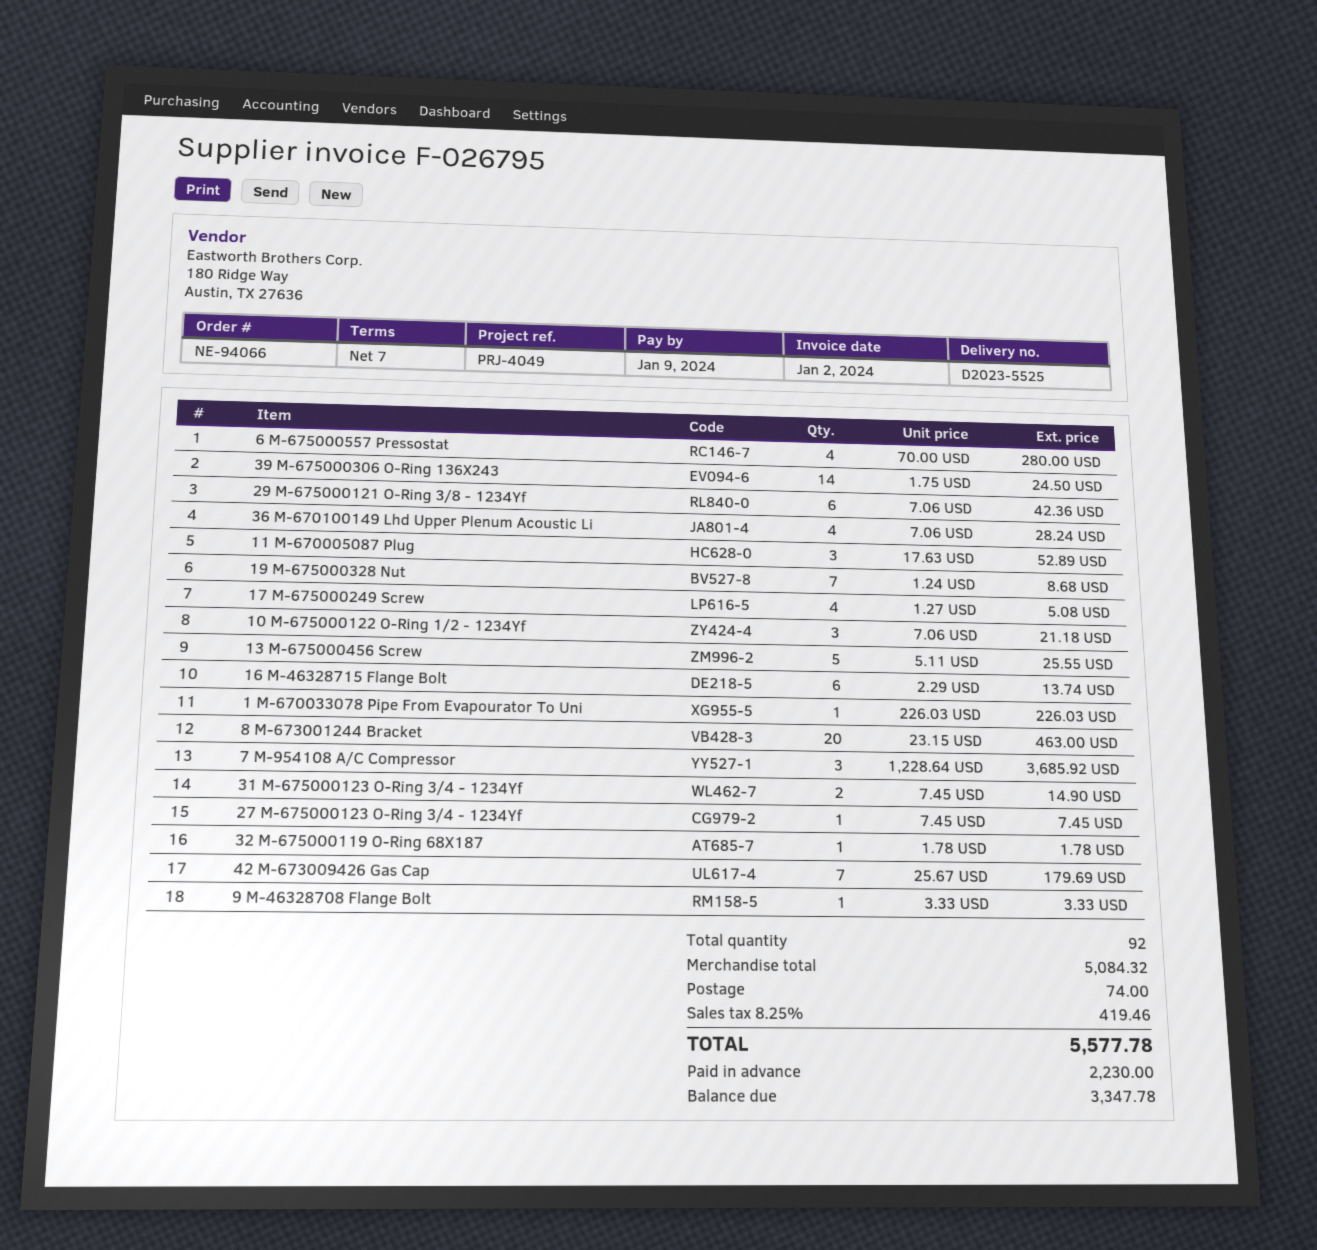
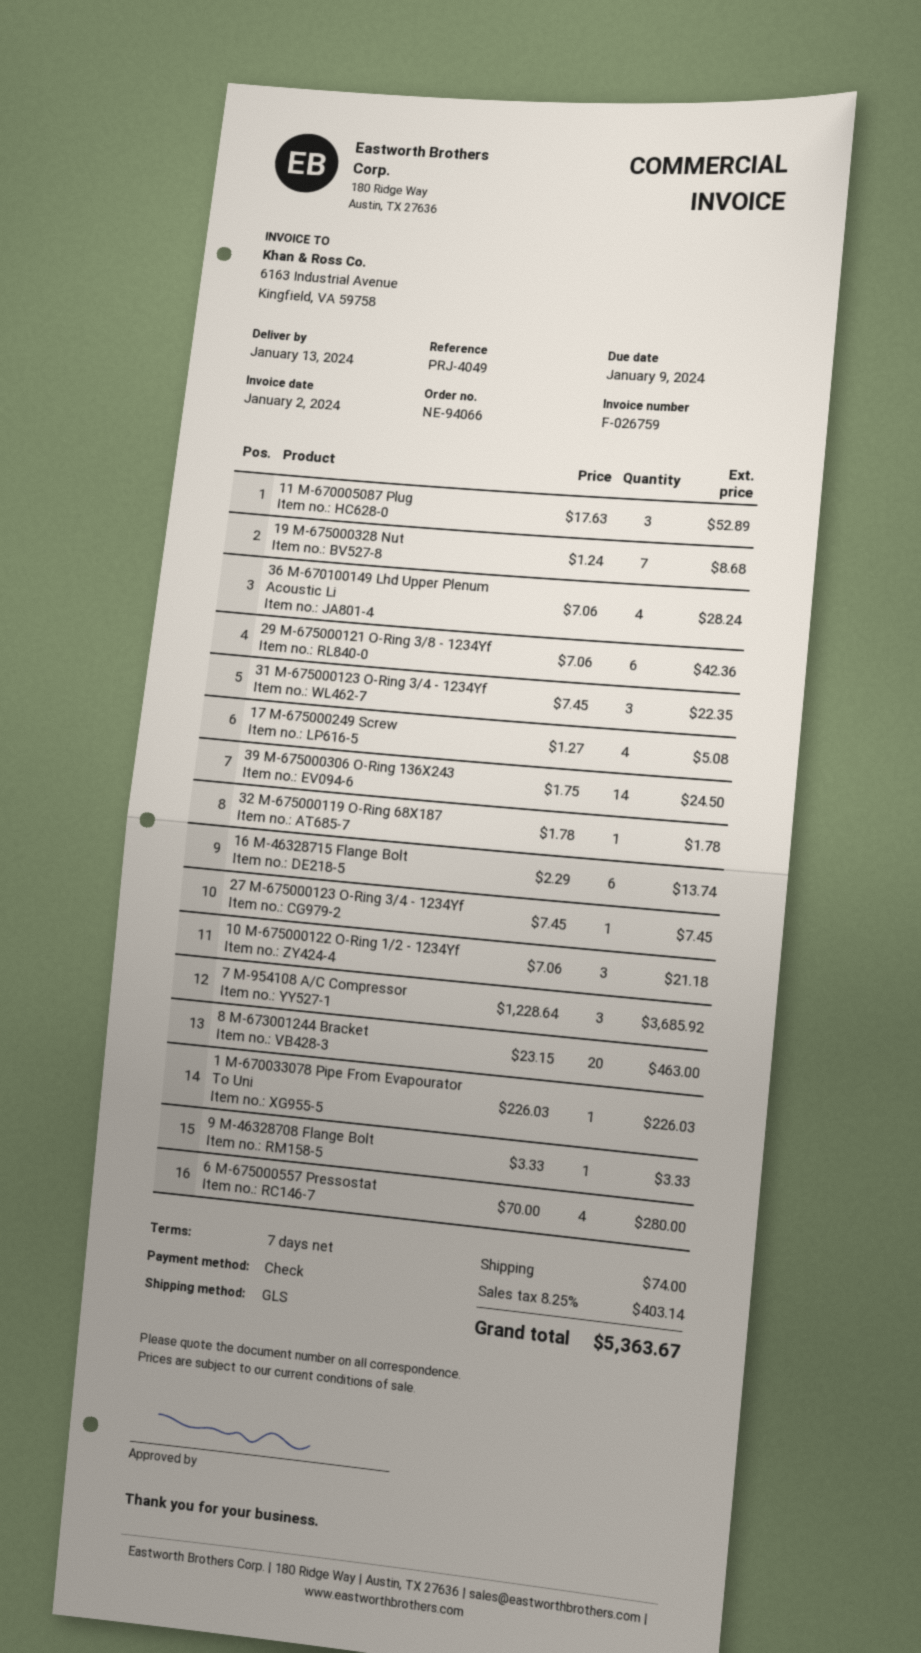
invoice number: F-026795 -> F-026759
13 M-675000456 Screw: 5 x 5.11 = 25.55 -> none
31 M-675000123 O-Ring 3/4 - 1234Yf: 2 x 7.45 = 14.90 -> 3 x 7.45 = 22.35
42 M-673009426 Gas Cap: 7 x 25.67 = 179.69 -> none
tax: 8.25% = 419.46 -> 8.25% = 403.14
total: 5577.78 -> 5363.67

